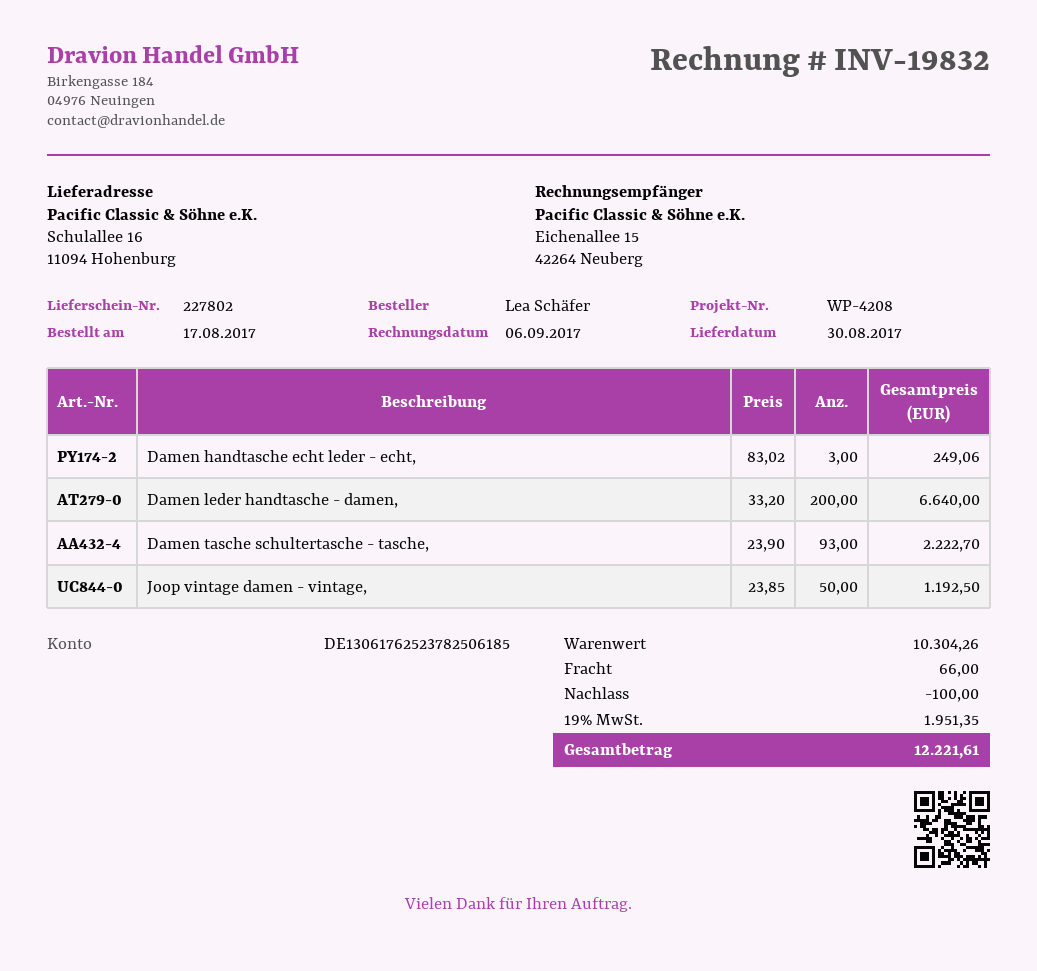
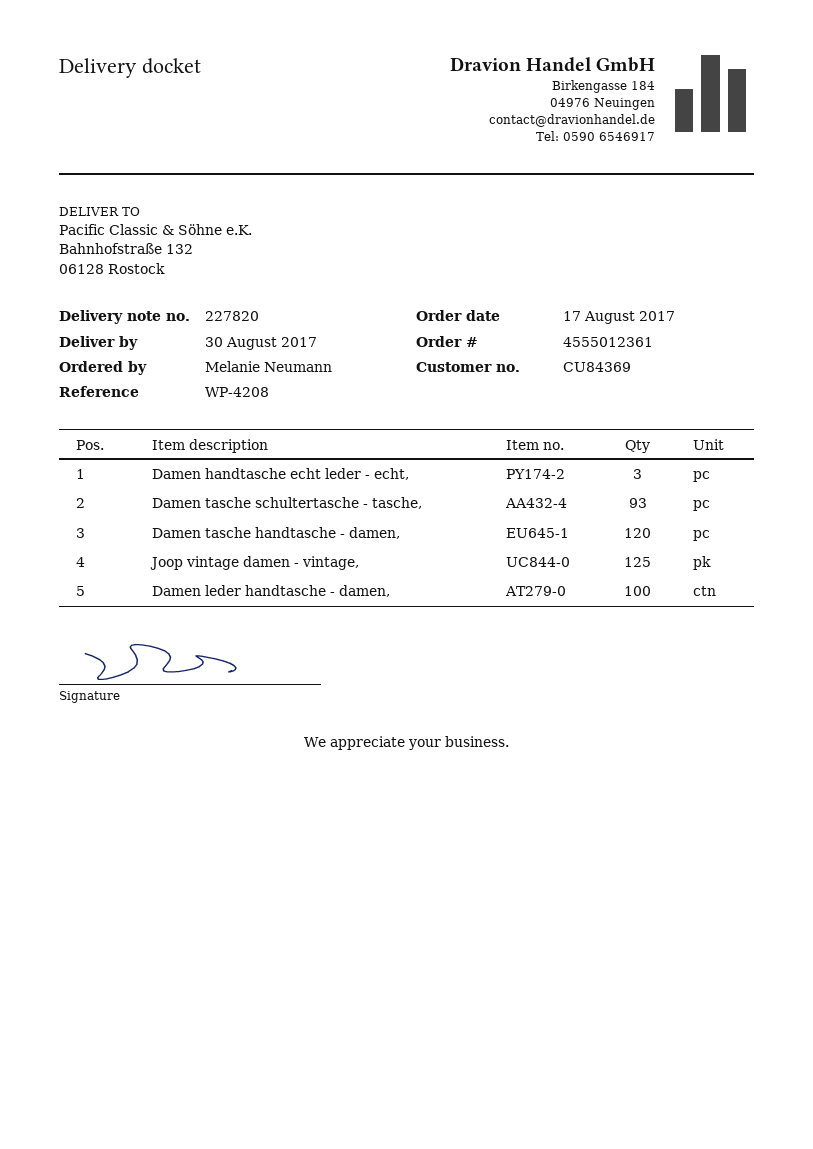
delivery note number: 227802 -> 227820
ordered by: Lea Schäfer -> Melanie Neumann
ship to: Schulallee 16, 11094 Hohenburg -> Bahnhofstraße 132, 06128 Rostock
Damen leder handtasche - damen,: 200 -> 100
Joop vintage damen - vintage,: 50 -> 125
Damen tasche handtasche - damen,: none -> 120

